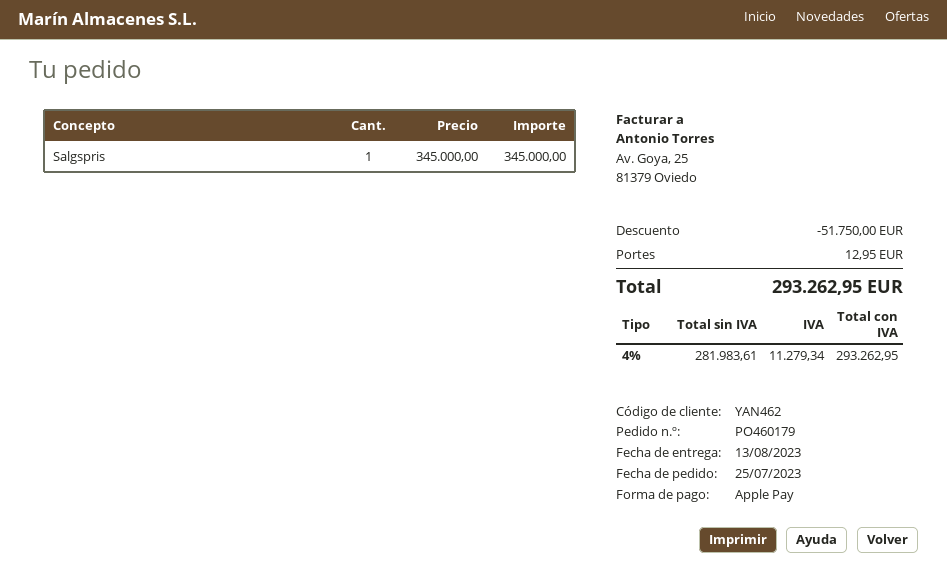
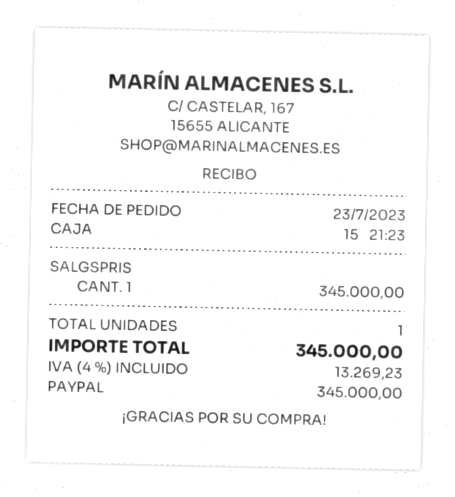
order date: 2023-07-25 -> 2023-07-23
payment method: Apple Pay -> PayPal
discount: 51750.00 -> none
shipping: 12.95 -> none
tax: 4% = 11279.34 -> 4% = 13269.23
total: 293262.95 -> 345000.00

